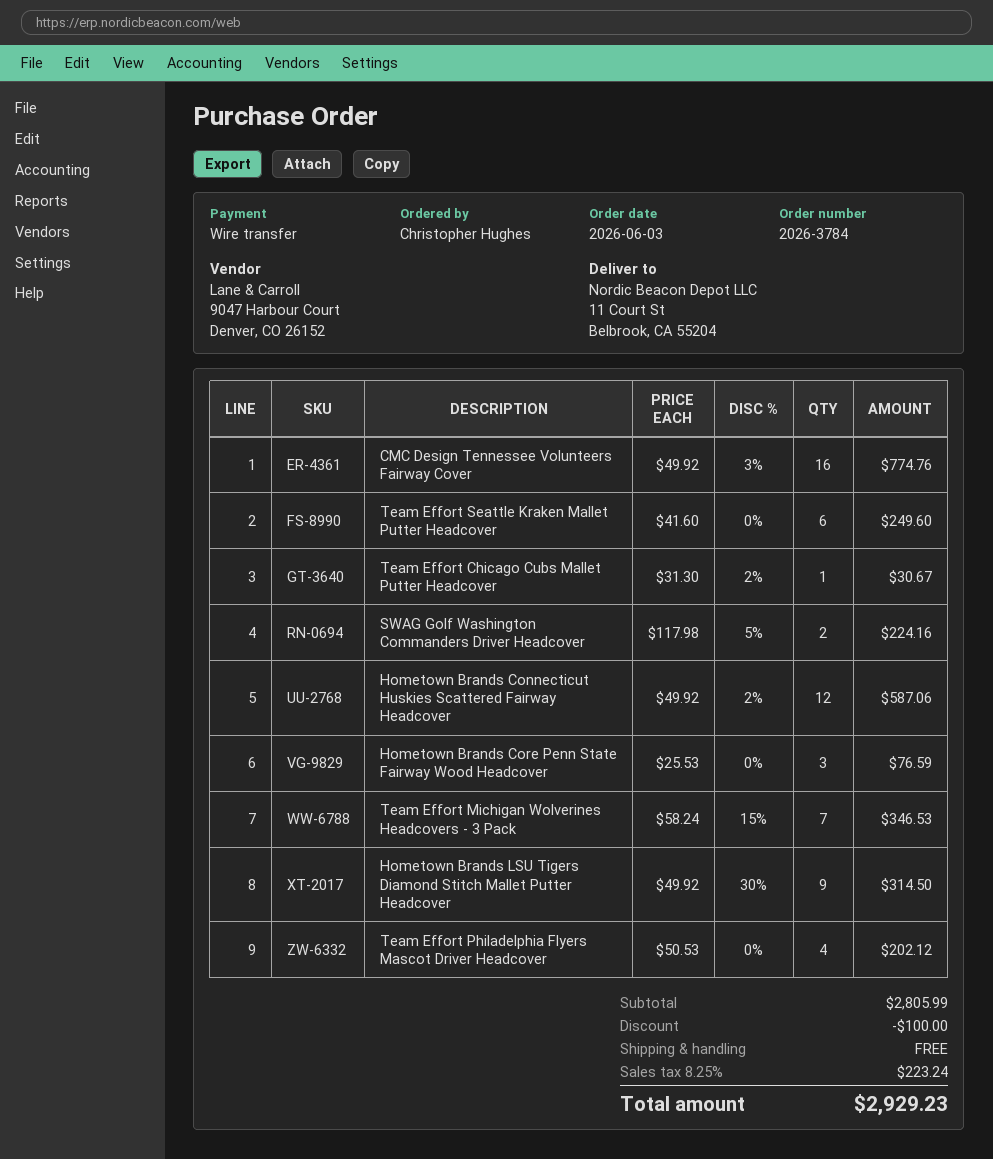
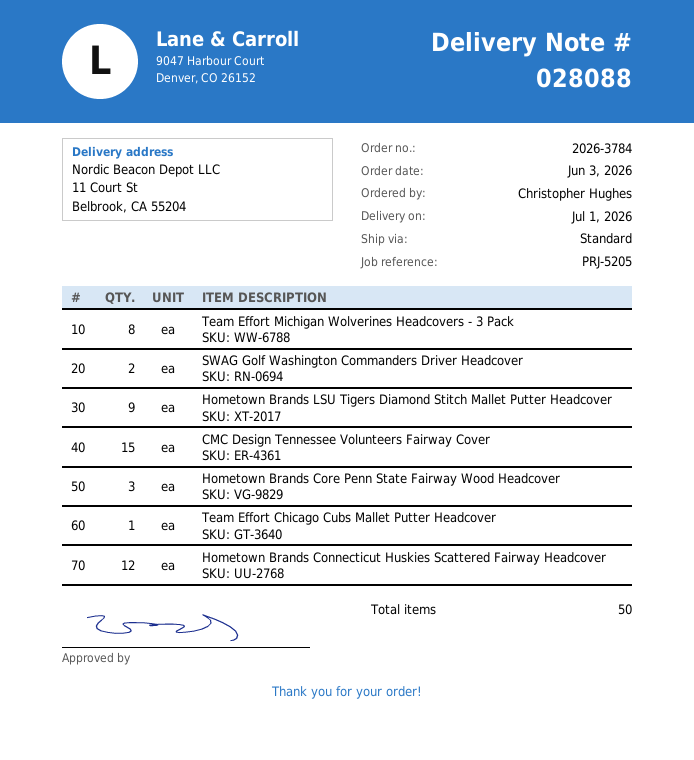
CMC Design Tennessee Volunteers Fairway Cover: 16 -> 15
Team Effort Seattle Kraken Mallet Putter Headcover: 6 -> none
Team Effort Michigan Wolverines Headcovers - 3 Pack: 7 -> 8
Team Effort Philadelphia Flyers Mascot Driver Headcover: 4 -> none

